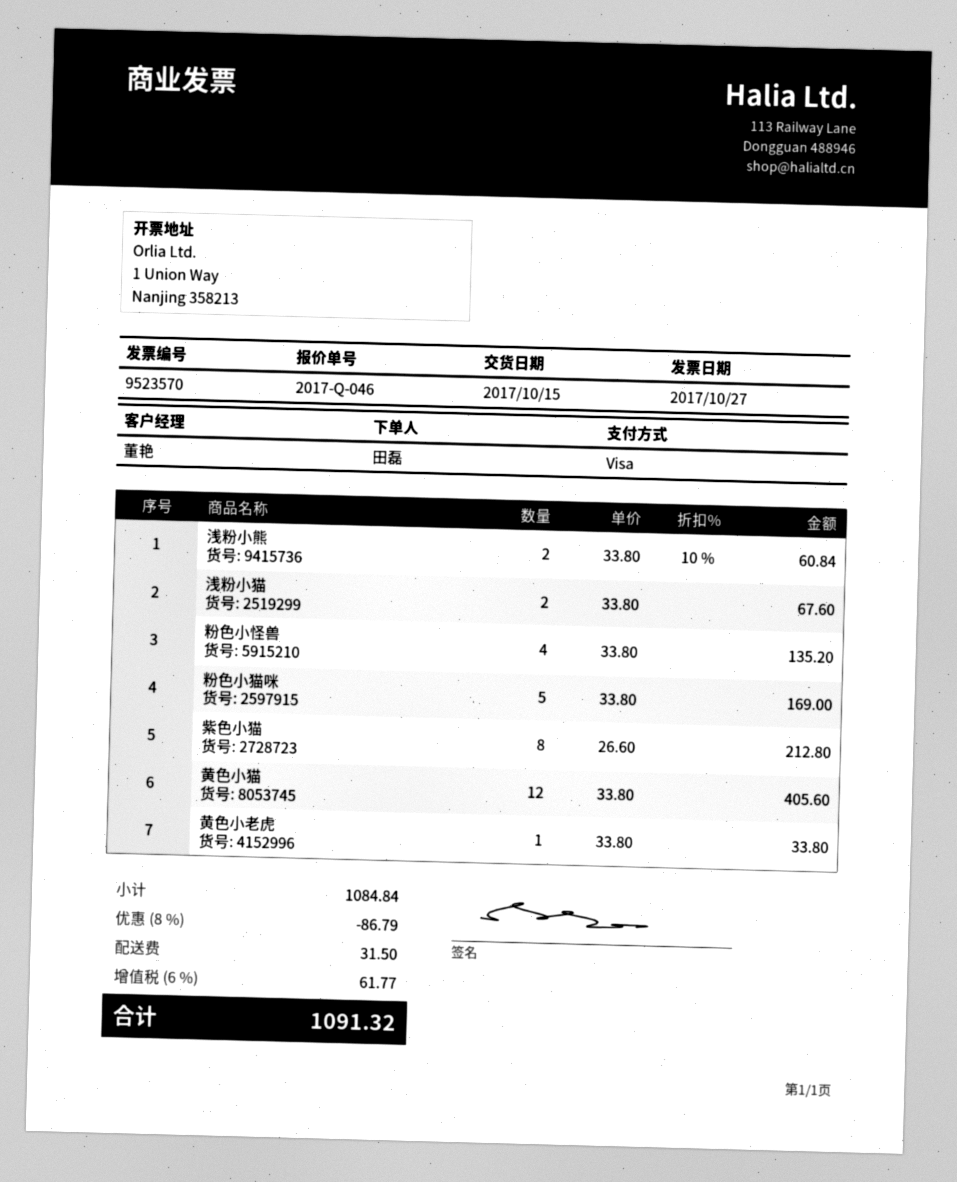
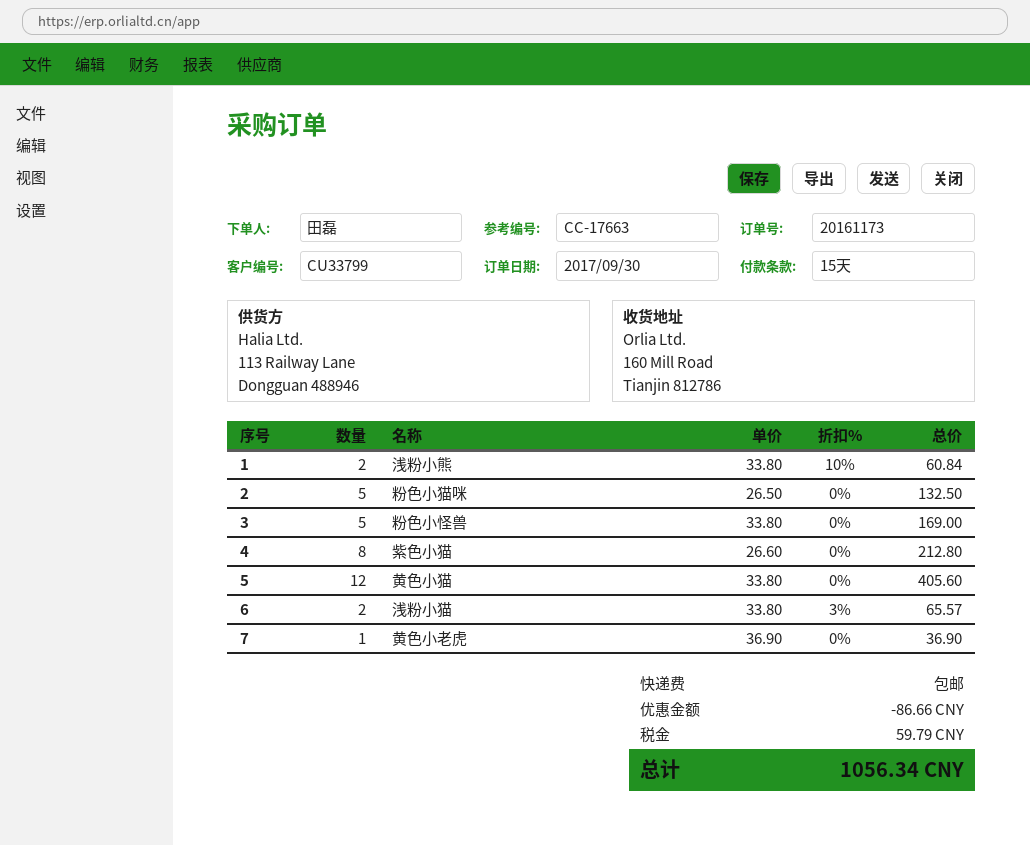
浅粉小猫: 2 x 33.80 = 67.60 -> 2 x 33.80 - 3% = 65.57
粉色小怪兽: 4 x 33.80 = 135.20 -> 5 x 33.80 = 169.00
粉色小猫咪: 5 x 33.80 = 169.00 -> 5 x 26.50 = 132.50
黄色小老虎: 1 x 33.80 = 33.80 -> 1 x 36.90 = 36.90
discount: 86.79 -> 86.66
shipping: 31.50 -> 0.00
tax: 61.77 -> 59.79
total: 1091.32 -> 1056.34

